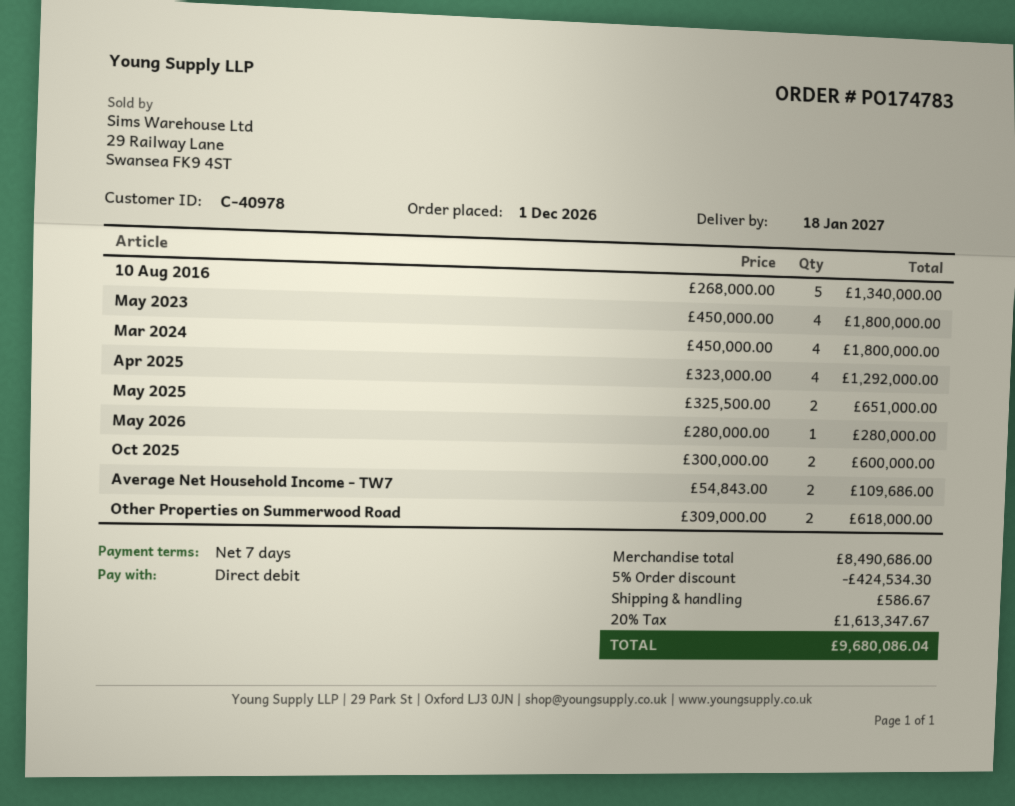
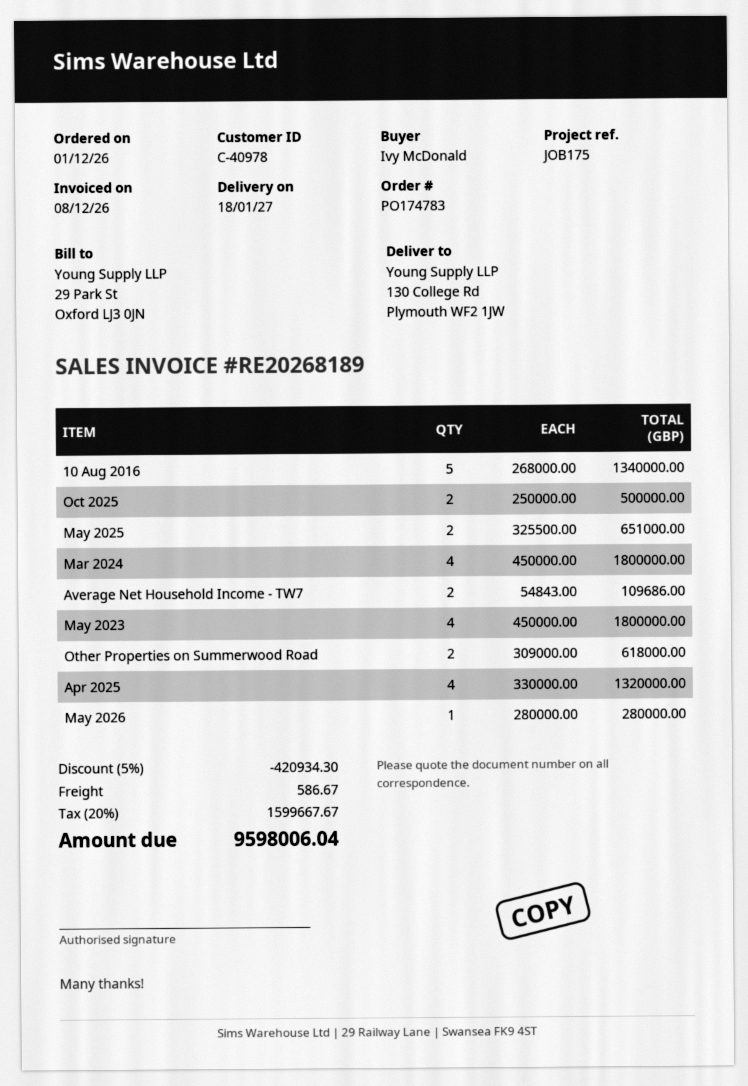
Apr 2025: 4 x 323000.00 = 1292000.00 -> 4 x 330000.00 = 1320000.00
Oct 2025: 2 x 300000.00 = 600000.00 -> 2 x 250000.00 = 500000.00
discount: 5% = 424534.30 -> 5% = 420934.30
tax: 20% = 1613347.67 -> 20% = 1599667.67
total: 9680086.04 -> 9598006.04

